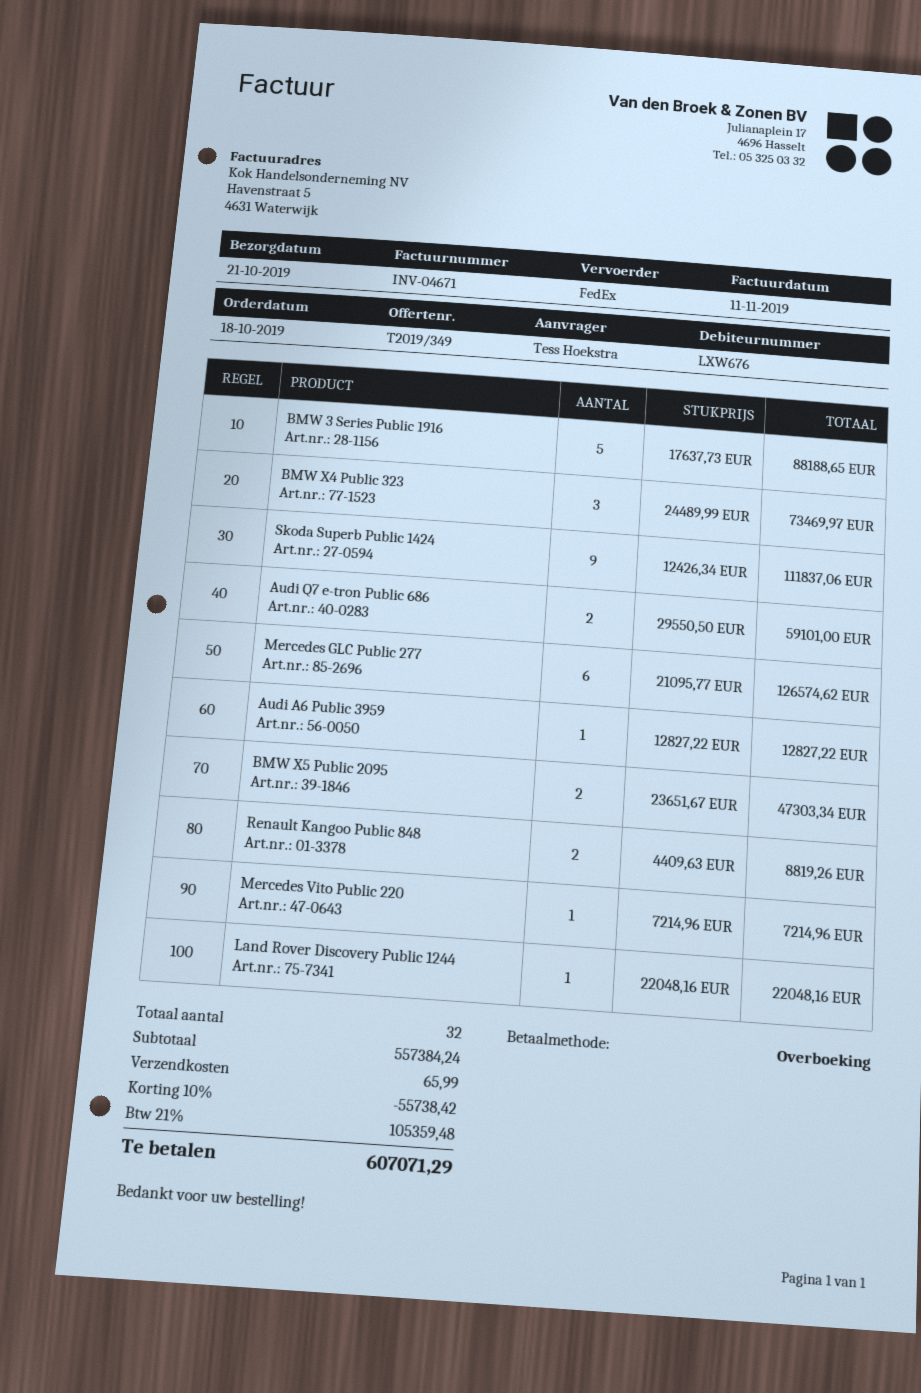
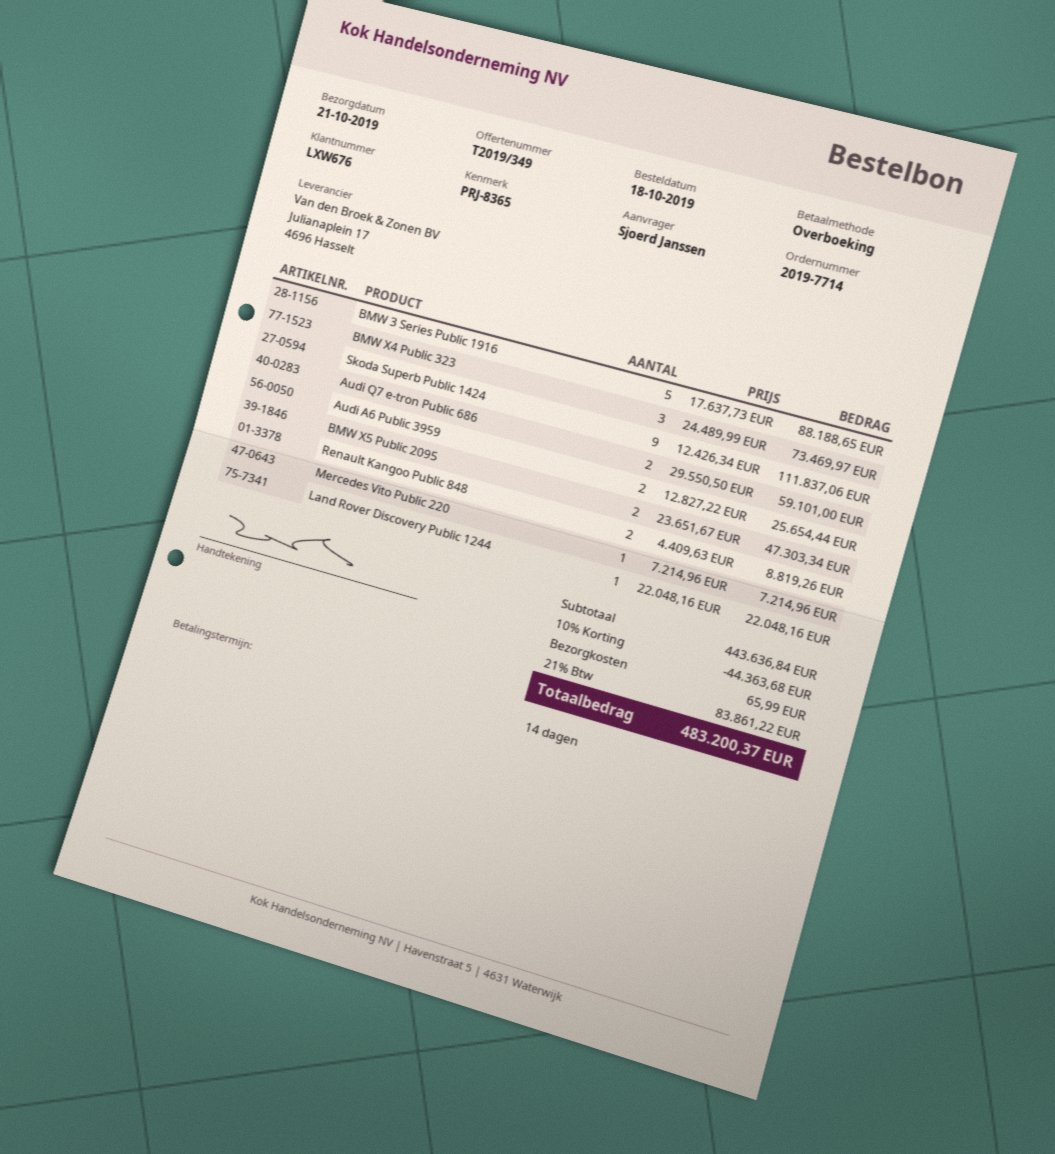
ordered by: Tess Hoekstra -> Sjoerd Janssen
Mercedes GLC Public 277: 6 x 21095.77 = 126574.62 -> none
Audi A6 Public 3959: 1 x 12827.22 = 12827.22 -> 2 x 12827.22 = 25654.44
subtotal: 557384.24 -> 443636.84
discount: 10% = 55738.42 -> 10% = 44363.68
tax: 21% = 105359.48 -> 21% = 83861.22
total: 607071.29 -> 483200.37

